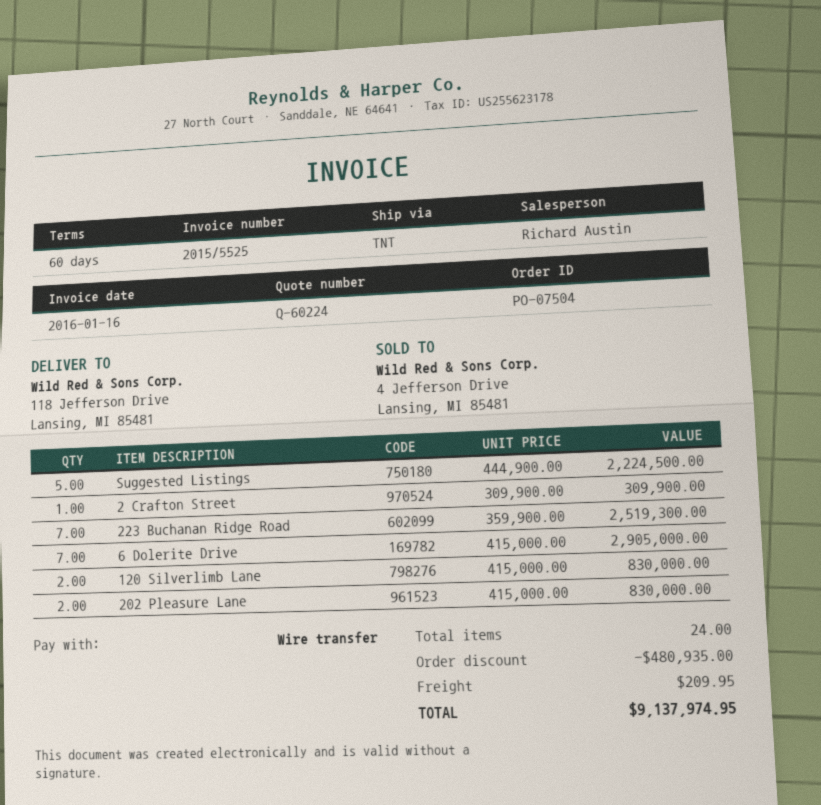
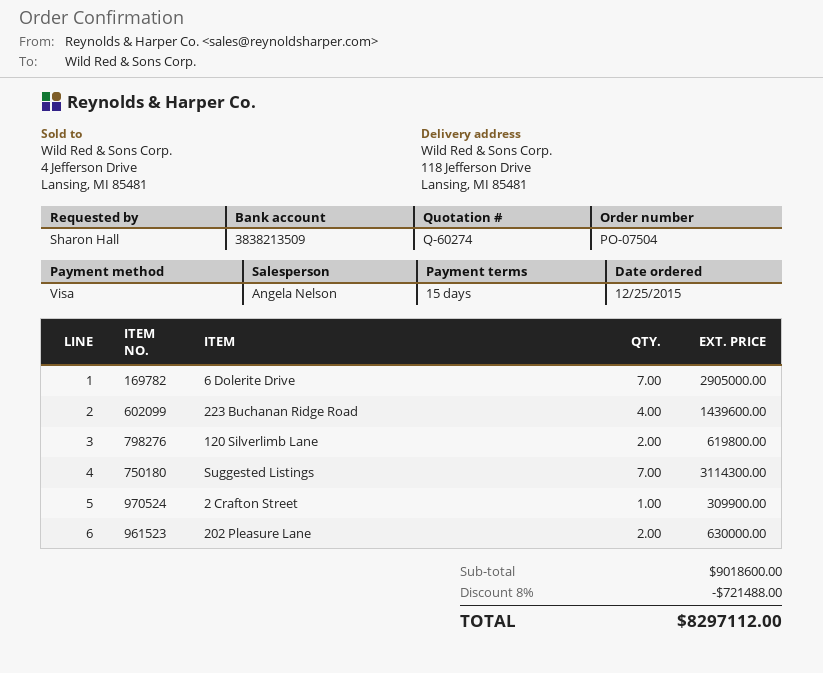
quote number: Q-60224 -> Q-60274
payment terms: 60 days -> 15 days
sales rep: Richard Austin -> Angela Nelson
payment method: bank transfer -> Visa
Suggested Listings: 5 for 2224500.00 -> 7 for 3114300.00
223 Buchanan Ridge Road: 7 for 2519300.00 -> 4 for 1439600.00
120 Silverlimb Lane: 2 for 830000.00 -> 2 for 619800.00
202 Pleasure Lane: 2 for 830000.00 -> 2 for 630000.00
discount: 480935.00 -> 721488.00
shipping: 209.95 -> none
total: 9137974.95 -> 8297112.00

